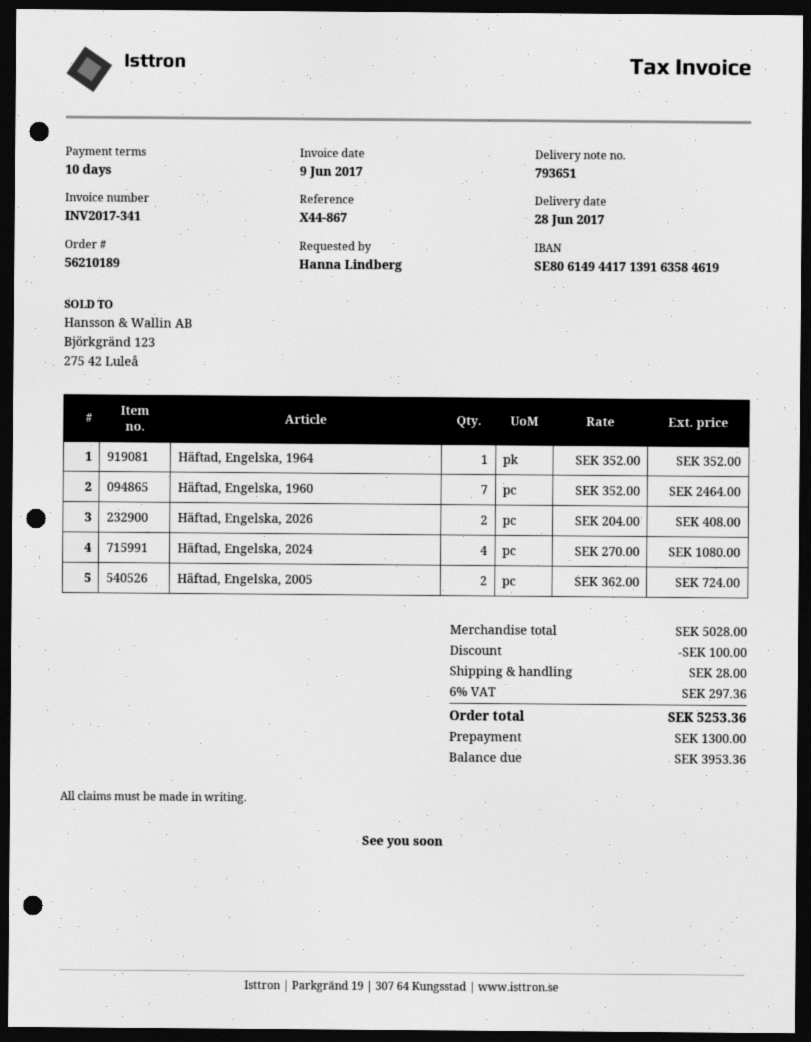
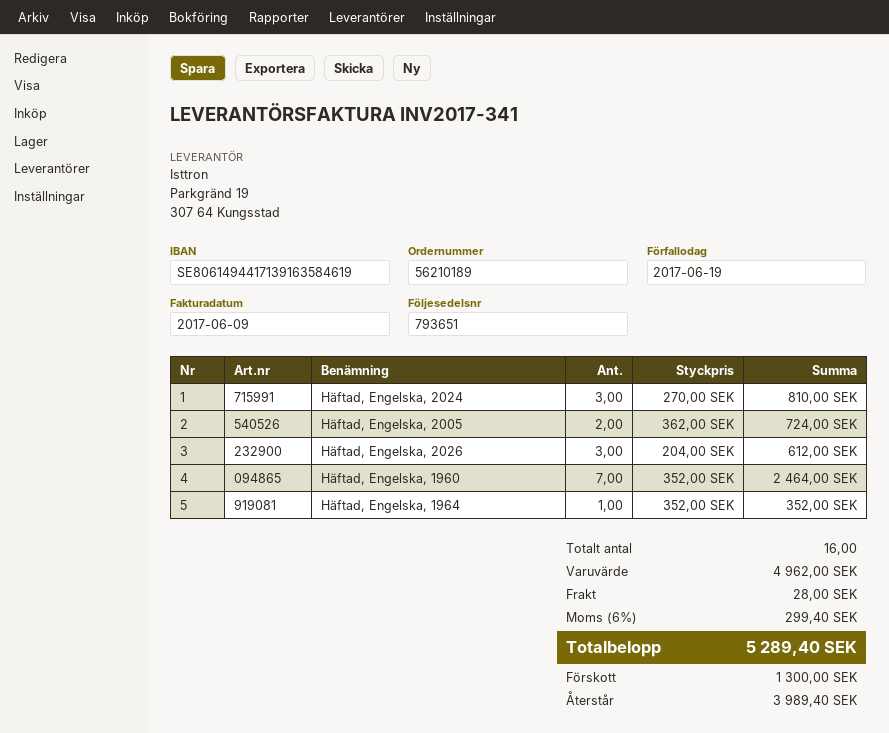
Häftad, Engelska, 2026: 2 x 204.00 = 408.00 -> 3 x 204.00 = 612.00
Häftad, Engelska, 2024: 4 x 270.00 = 1080.00 -> 3 x 270.00 = 810.00
subtotal: 5028.00 -> 4962.00
discount: 100.00 -> none
tax: 6% = 297.36 -> 6% = 299.40
total: 5253.36 -> 5289.40
balance: 3953.36 -> 3989.40

